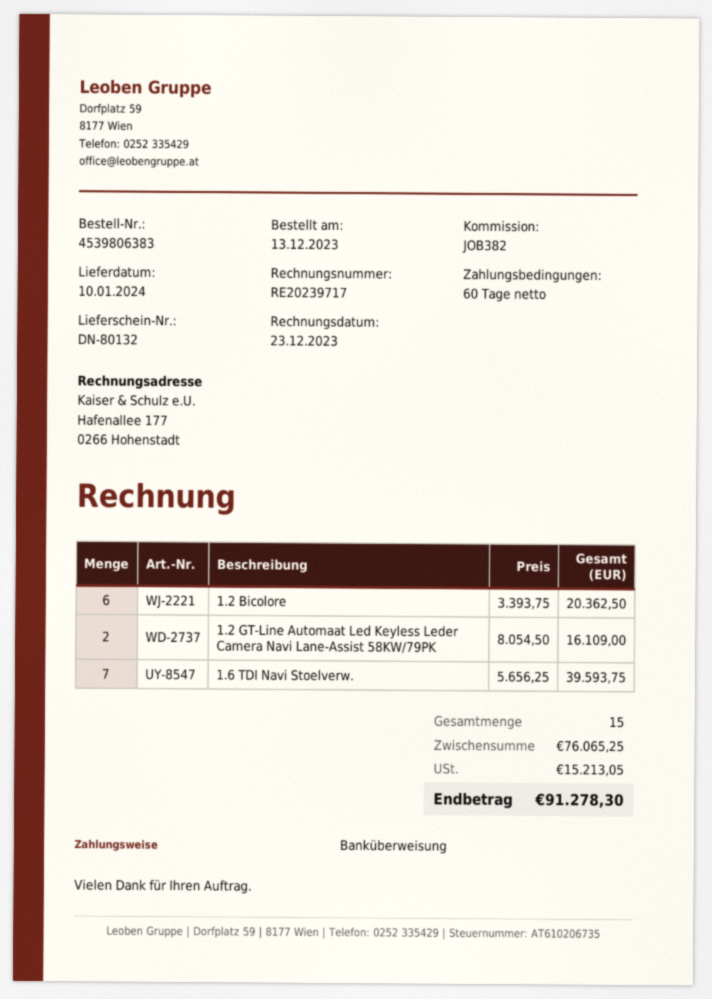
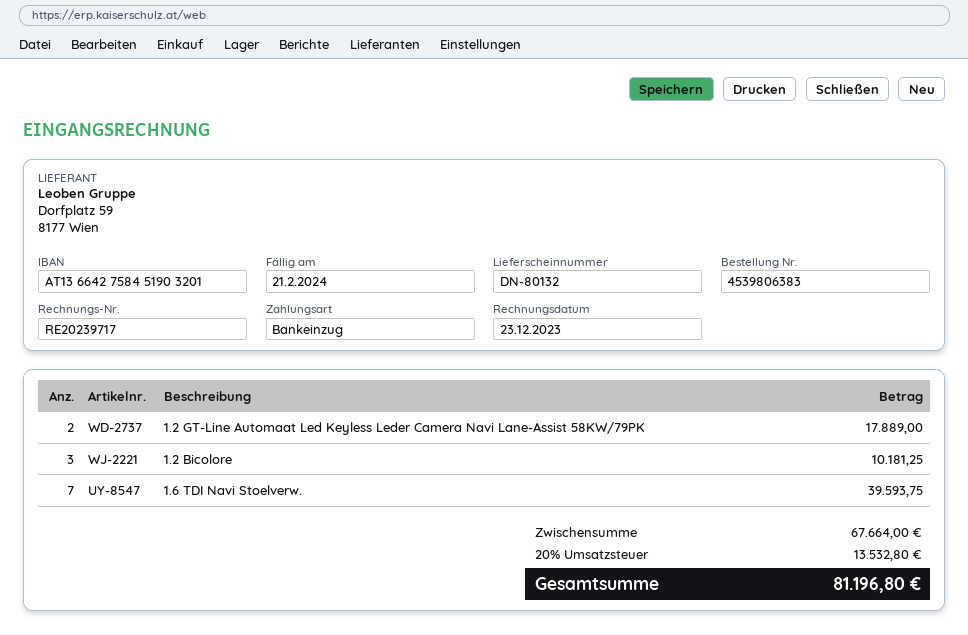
payment method: bank transfer -> direct debit
1.2 Bicolore: 6 for 20362.50 -> 3 for 10181.25
1.2 GT-Line Automaat Led Keyless Leder Camera Navi Lane-Assist 58KW/79PK: 2 for 16109.00 -> 2 for 17889.00
subtotal: 76065.25 -> 67664.00
tax: 15213.05 -> 13532.80
total: 91278.30 -> 81196.80

